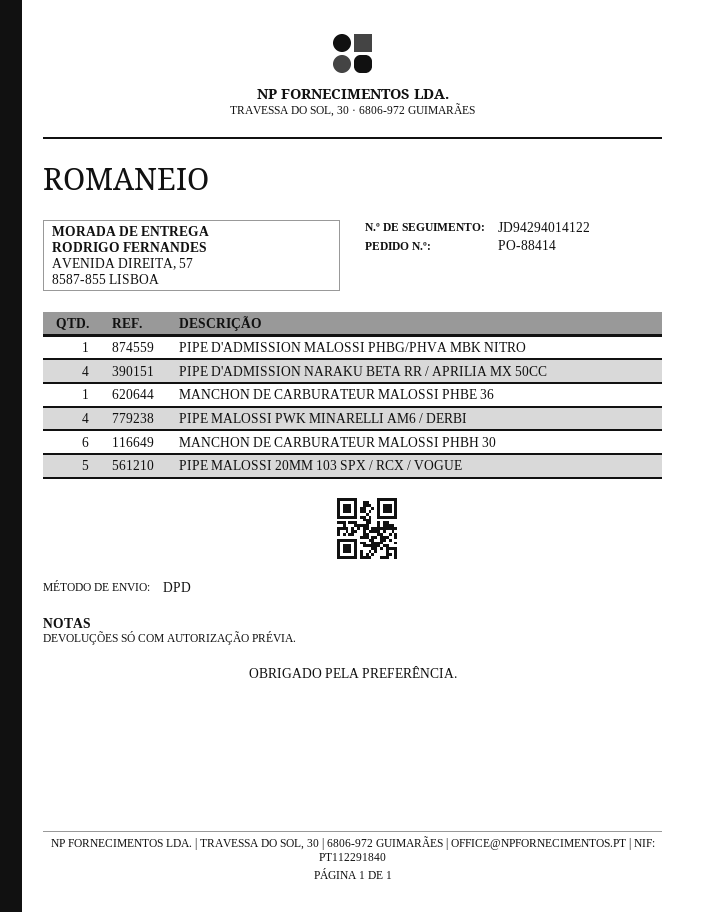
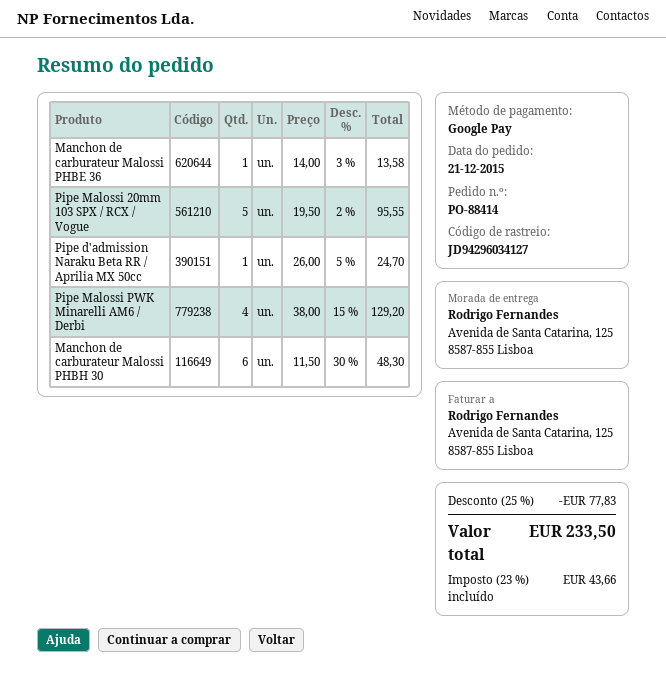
tracking number: JD94294014122 -> JD94296034127
ship to: AVENIDA DIREITA, 57, 8587-855 LISBOA -> Avenida de Santa Catarina, 125, 8587-855 Lisboa
PIPE D'ADMISSION MALOSSI PHBG/PHVA MBK NITRO: 1 -> none
PIPE D'ADMISSION NARAKU BETA RR / APRILIA MX 50CC: 4 -> 1

